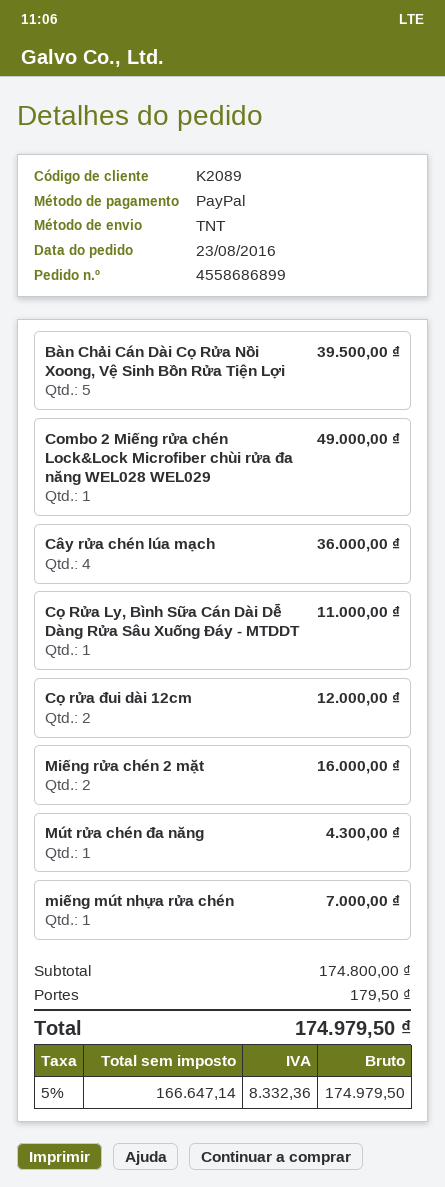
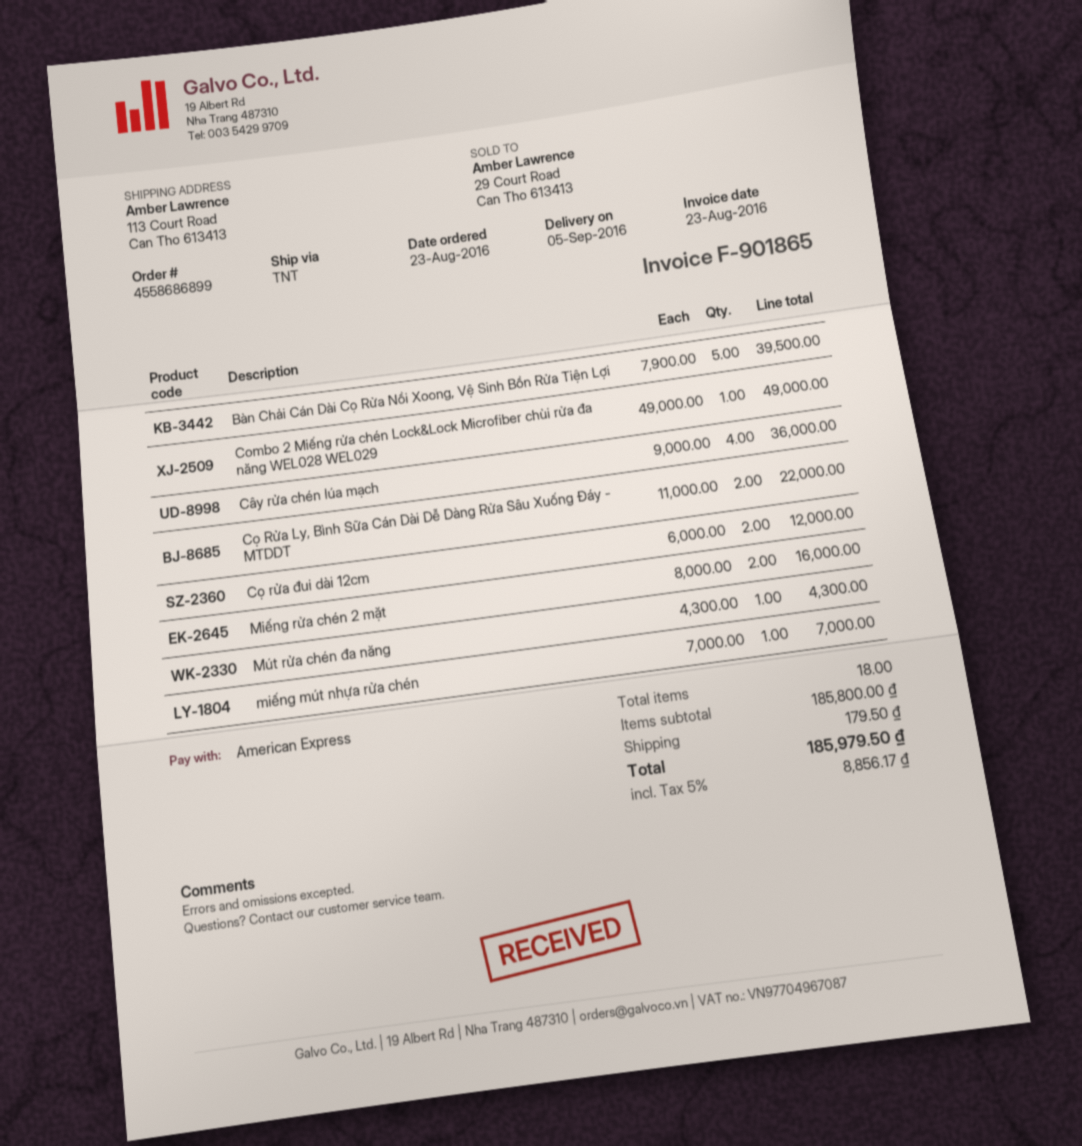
payment method: PayPal -> American Express
Cọ Rửa Ly, Bình Sữa Cán Dài Dễ Dàng Rửa Sâu Xuống Đáy - MTDDT: 1 for 11000.00 -> 2 for 22000.00
subtotal: 174800.00 -> 185800.00
tax: 5% = 8332.36 -> 5% = 8856.17
total: 174979.50 -> 185979.50

